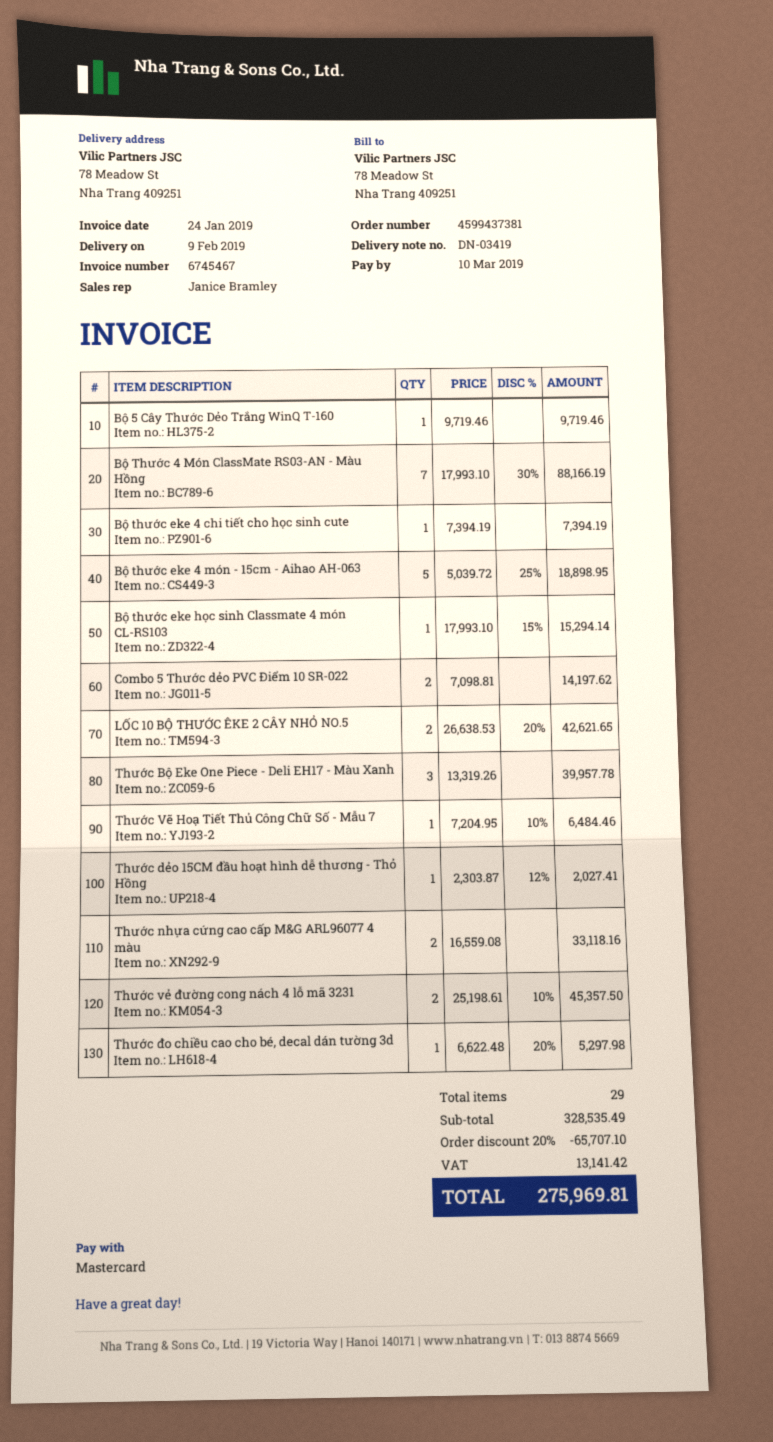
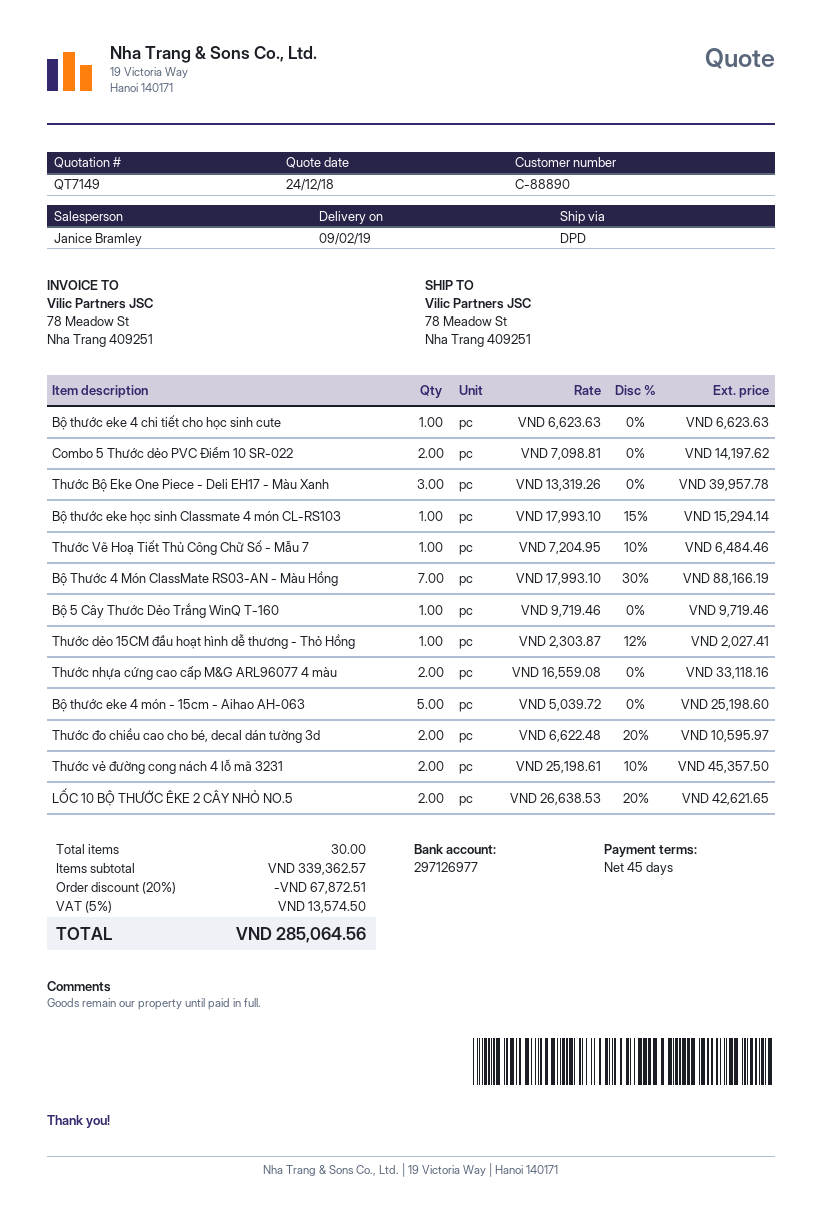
Bộ thước eke 4 chi tiết cho học sinh cute: 1 x 7394.19 = 7394.19 -> 1 x 6623.63 = 6623.63
Bộ thước eke 4 món - 15cm - Aihao AH-063: 5 x 5039.72 - 25% = 18898.95 -> 5 x 5039.72 = 25198.60
Thước đo chiều cao cho bé, decal dán tường 3d: 1 x 6622.48 - 20% = 5297.98 -> 2 x 6622.48 - 20% = 10595.97
total quantity: 29 -> 30
subtotal: 328535.49 -> 339362.57
discount: 20% = 65707.10 -> 20% = 67872.51
tax: 13141.42 -> 13574.50
total: 275969.81 -> 285064.56

